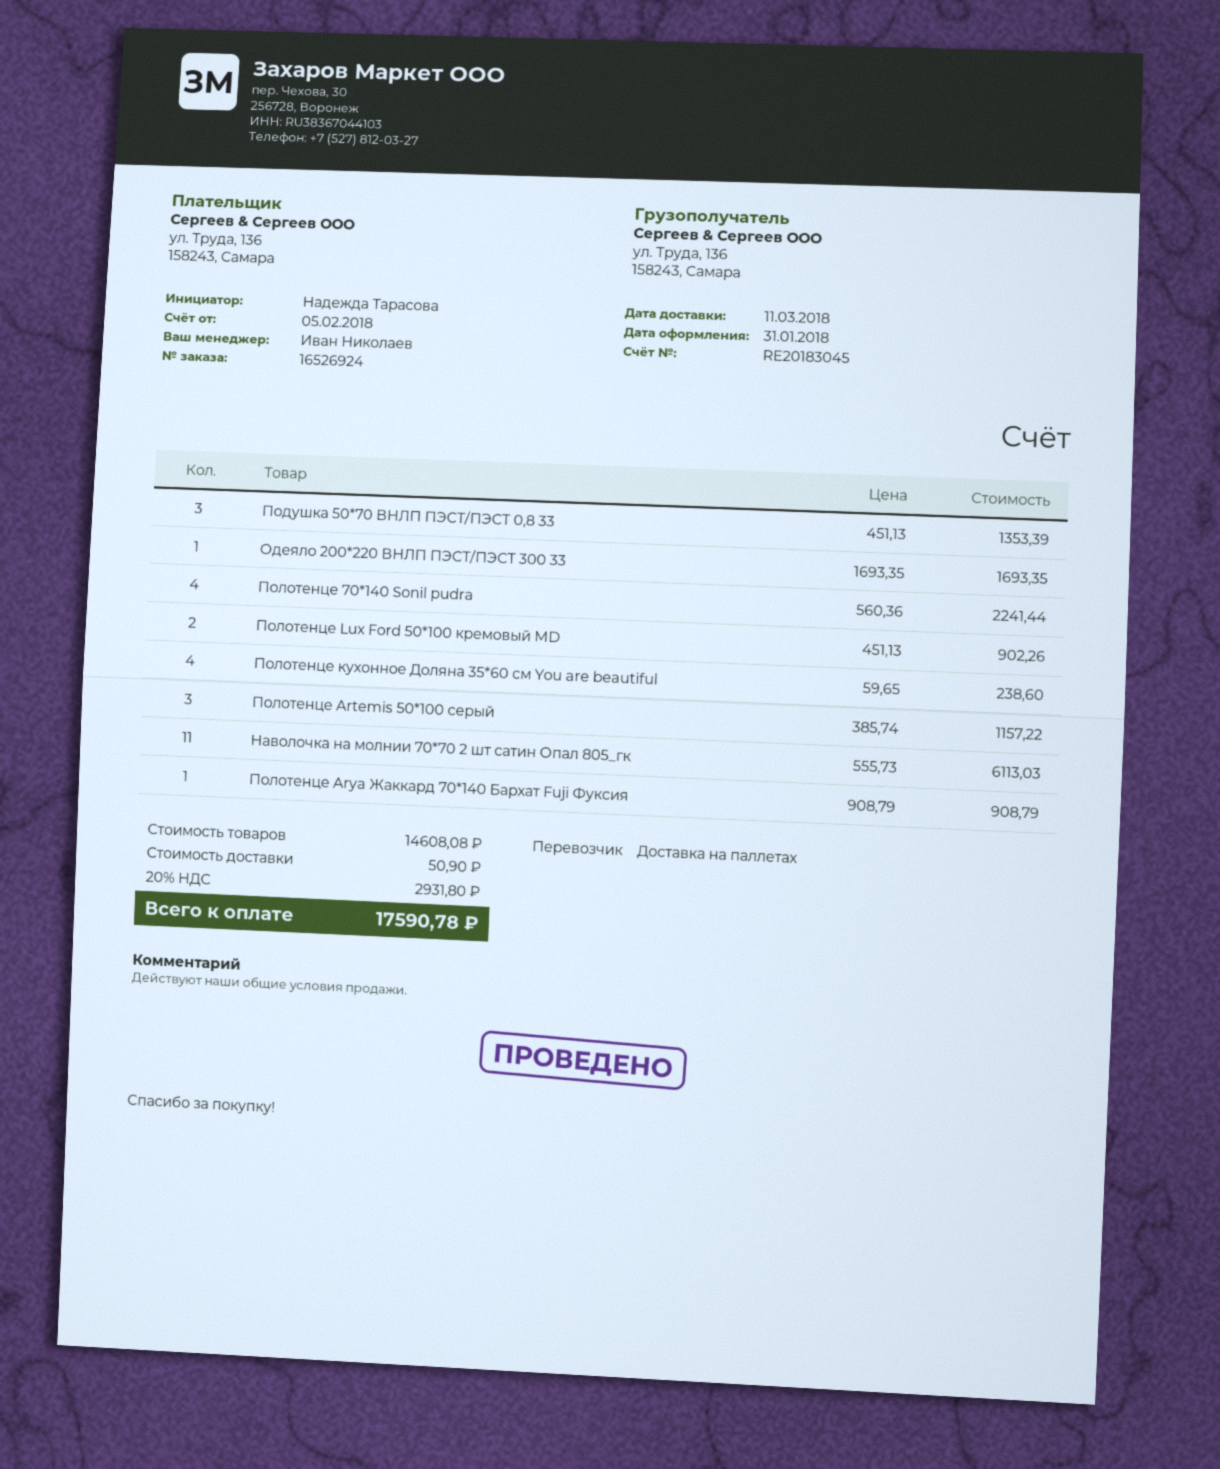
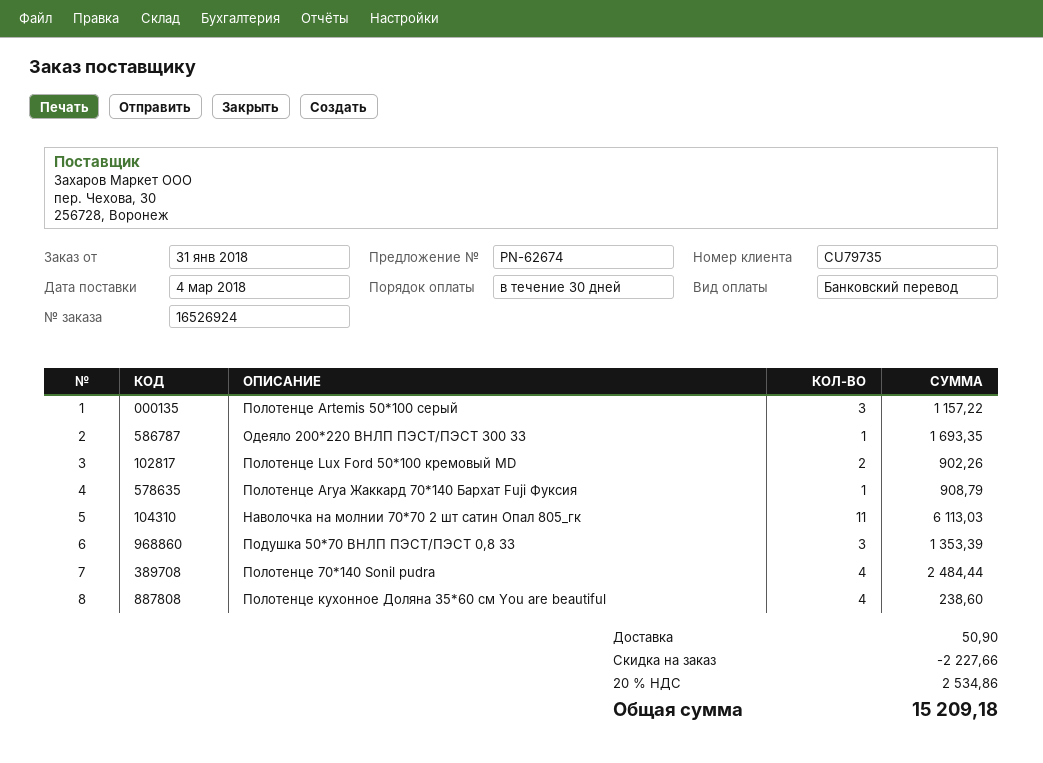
delivery date: 2018-03-11 -> 2018-03-04
Полотенце 70*140 Sonil pudra: 4 for 2241.44 -> 4 for 2484.44
discount: none -> 2227.66
tax: 20% = 2931.80 -> 20% = 2534.86
total: 17590.78 -> 15209.18

